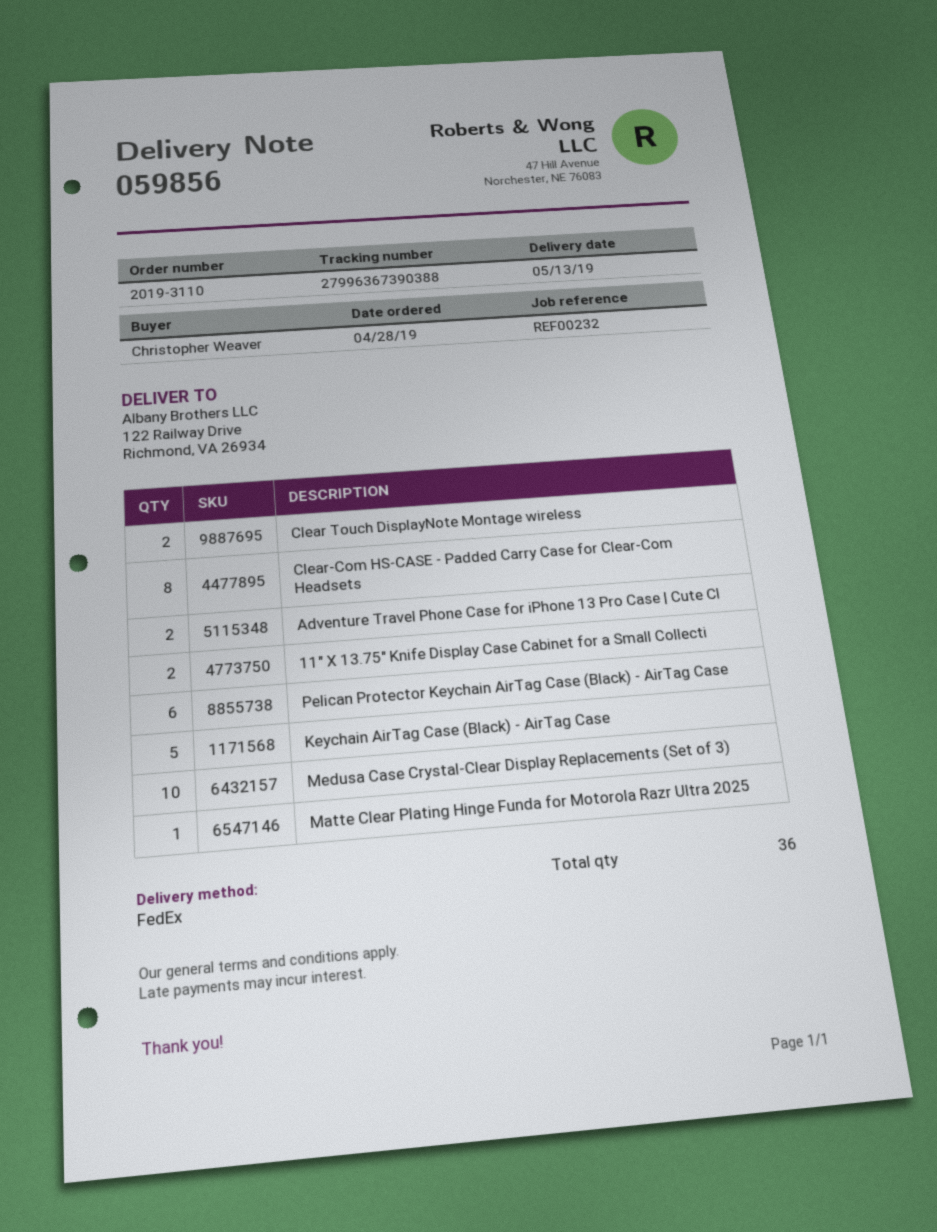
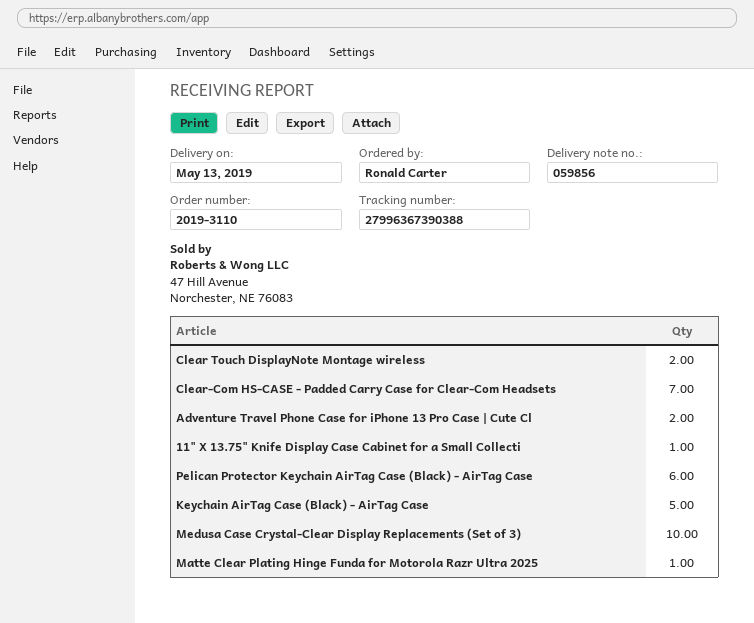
ordered by: Christopher Weaver -> Ronald Carter
Clear-Com HS-CASE - Padded Carry Case for Clear-Com Headsets: 8 -> 7
11" X 13.75" Knife Display Case Cabinet for a Small Collecti: 2 -> 1

